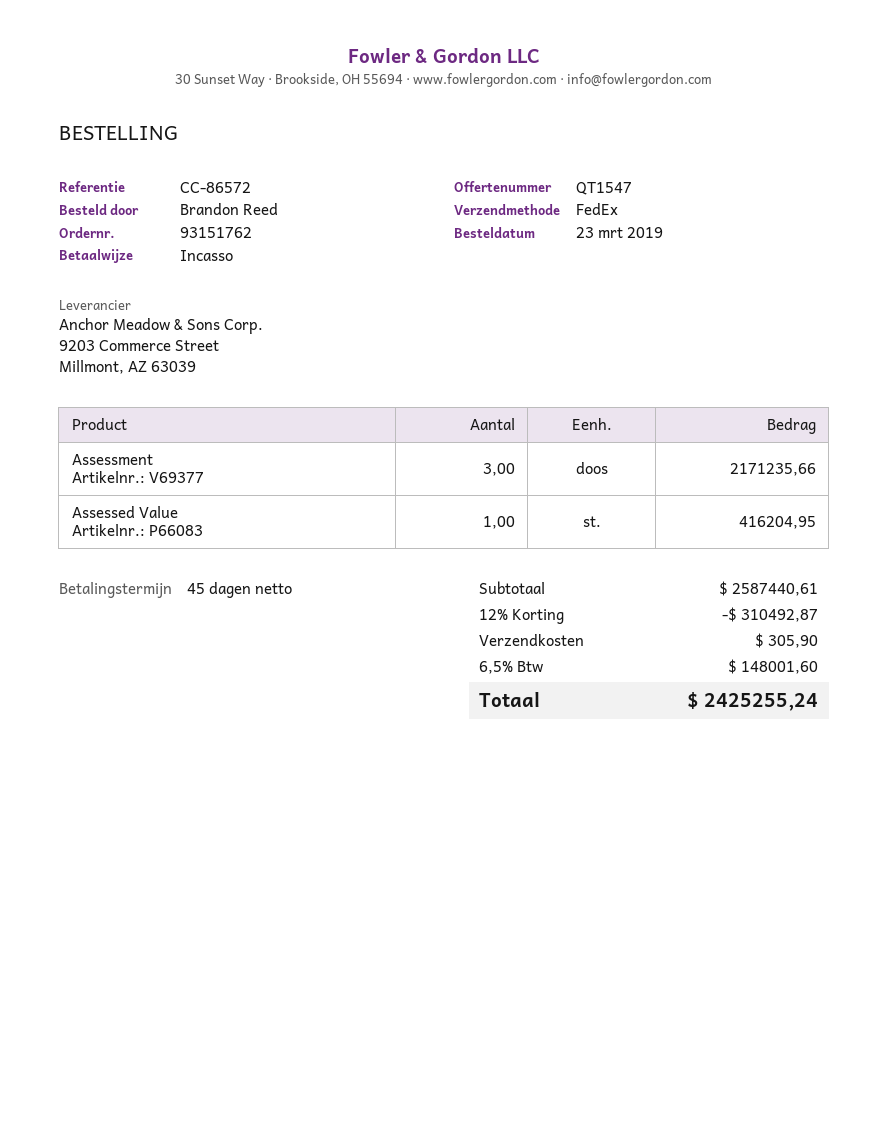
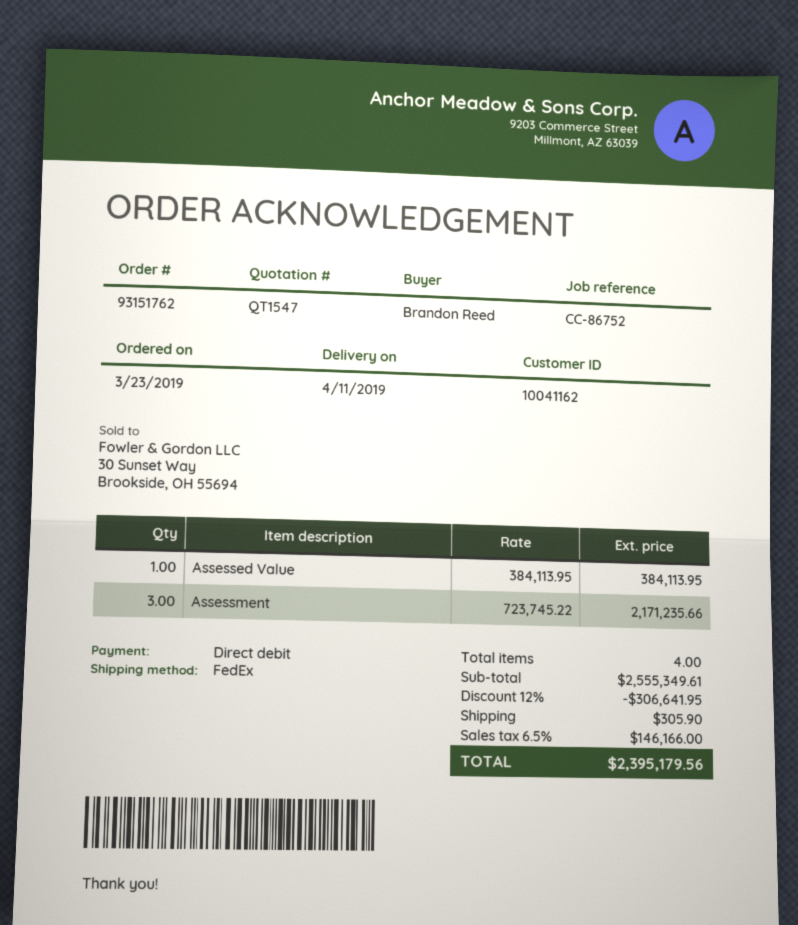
reference: CC-86572 -> CC-86752
Assessed Value: 1 for 416204.95 -> 1 for 384113.95
subtotal: 2587440.61 -> 2555349.61
discount: 12% = 310492.87 -> 12% = 306641.95
tax: 6.5% = 148001.60 -> 6.5% = 146166.00
total: 2425255.24 -> 2395179.56

